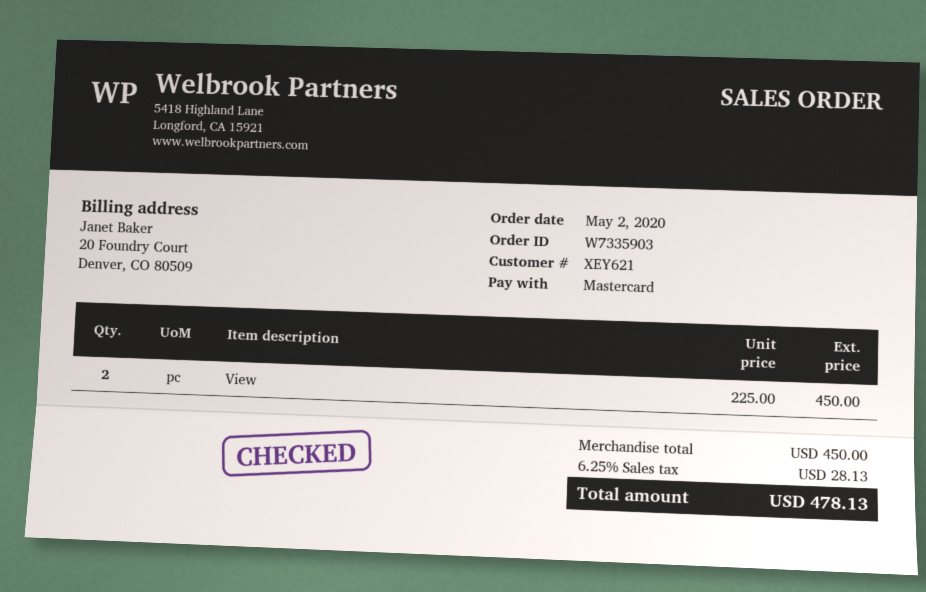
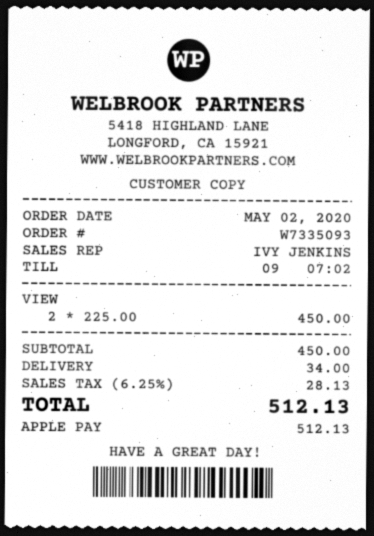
order number: W7335903 -> W7335093
payment method: Mastercard -> Apple Pay
shipping: none -> 34.00
total: 478.13 -> 512.13

